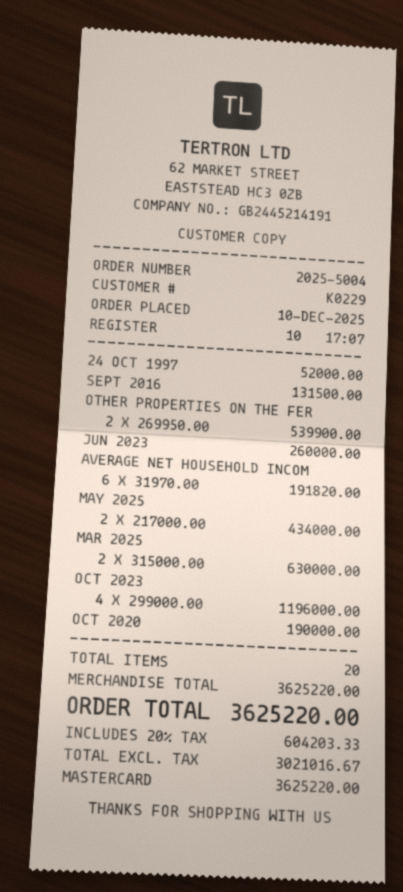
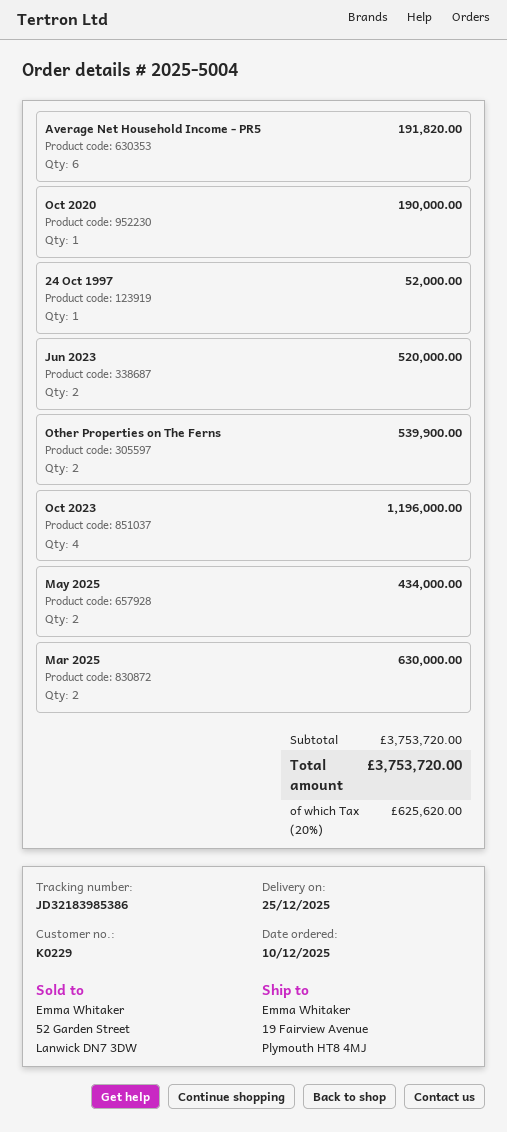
SEPT 2016: 1 for 131500.00 -> none
JUN 2023: 1 for 260000.00 -> 2 for 520000.00
subtotal: 3625220.00 -> 3753720.00
tax: 20% = 604203.33 -> 20% = 625620.00
total: 3625220.00 -> 3753720.00

